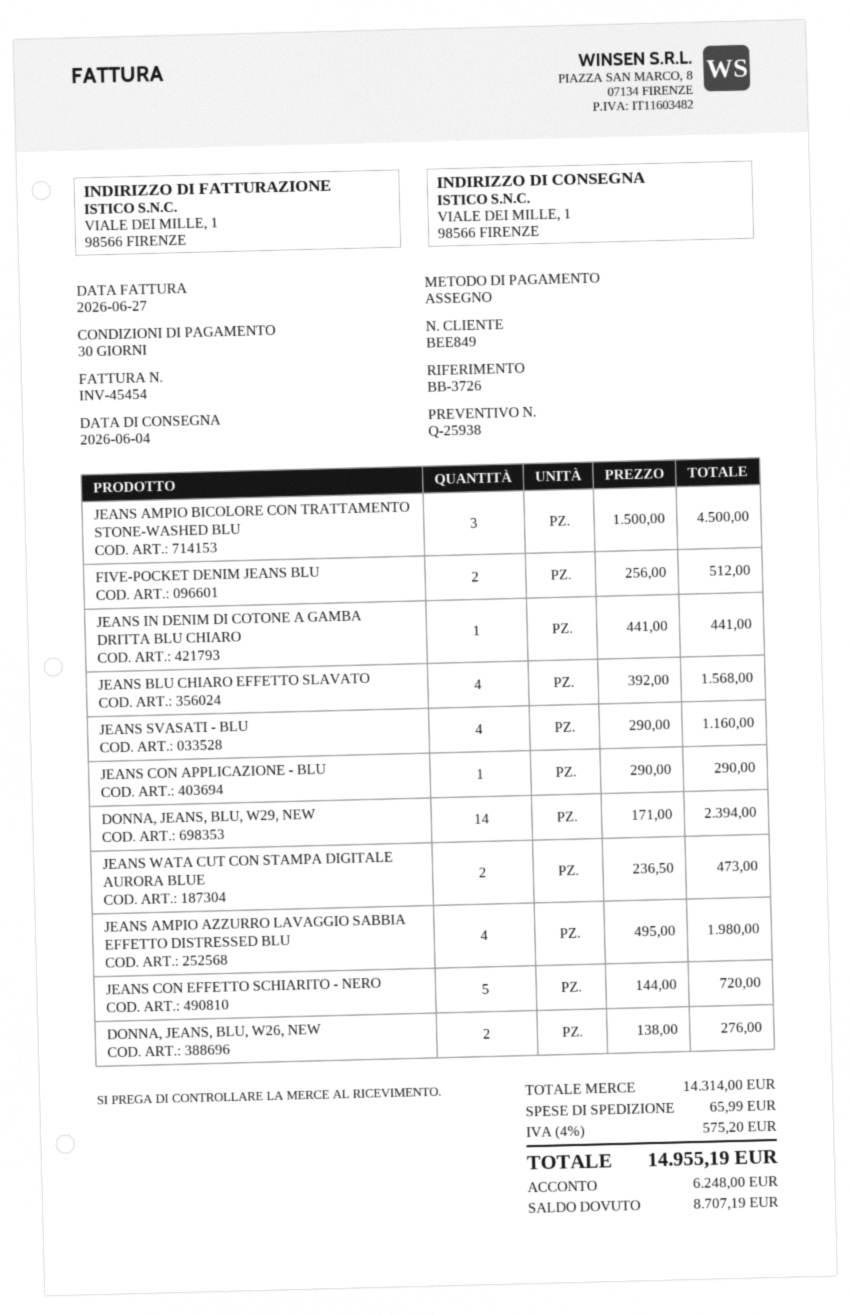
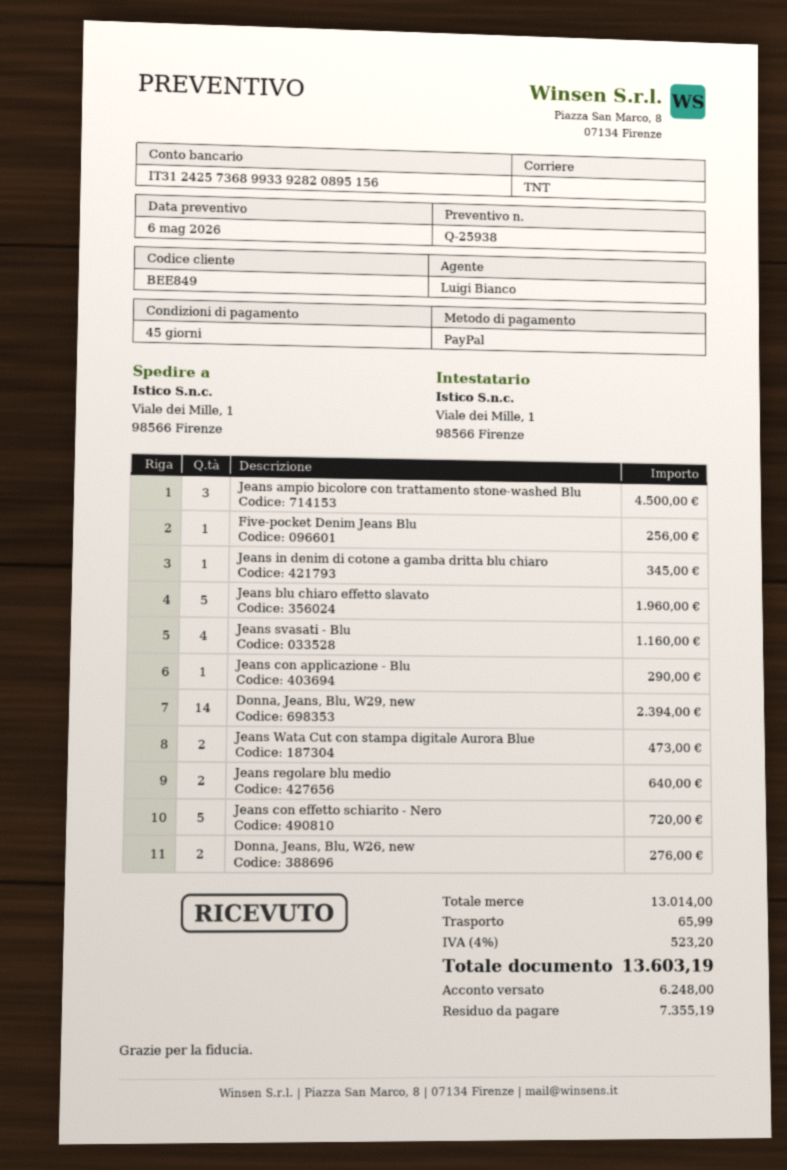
payment terms: 30 days -> 45 days
payment method: cheque -> PayPal
FIVE-POCKET DENIM JEANS BLU: 2 for 512.00 -> 1 for 256.00
JEANS IN DENIM DI COTONE A GAMBA DRITTA BLU CHIARO: 1 for 441.00 -> 1 for 345.00
JEANS BLU CHIARO EFFETTO SLAVATO: 4 for 1568.00 -> 5 for 1960.00
JEANS AMPIO AZZURRO LAVAGGIO SABBIA EFFETTO DISTRESSED BLU: 4 for 1980.00 -> none
Jeans regolare blu medio: none -> 2 for 640.00
subtotal: 14314.00 -> 13014.00
tax: 4% = 575.20 -> 4% = 523.20
total: 14955.19 -> 13603.19
balance: 8707.19 -> 7355.19

